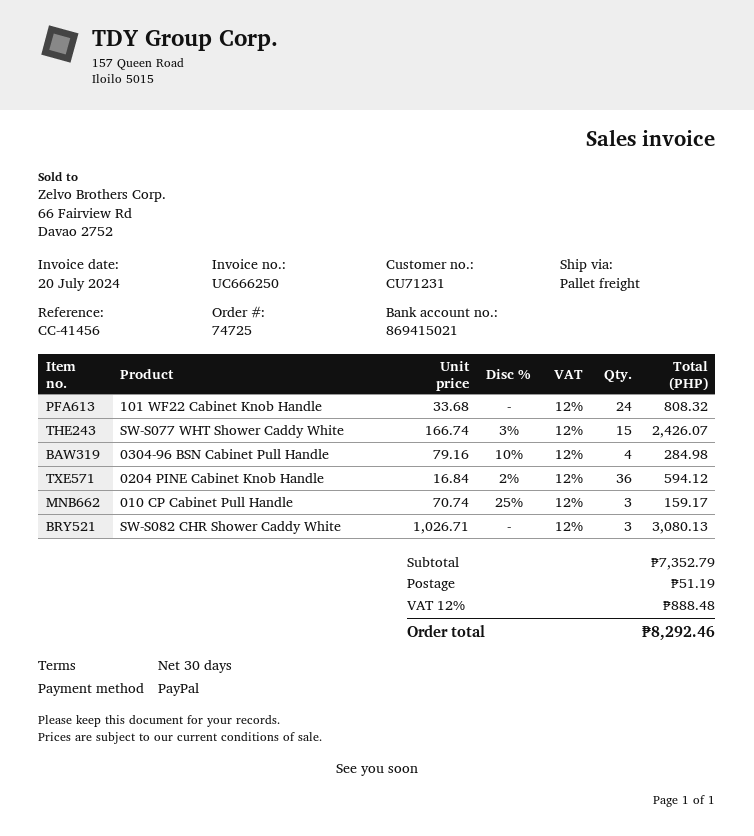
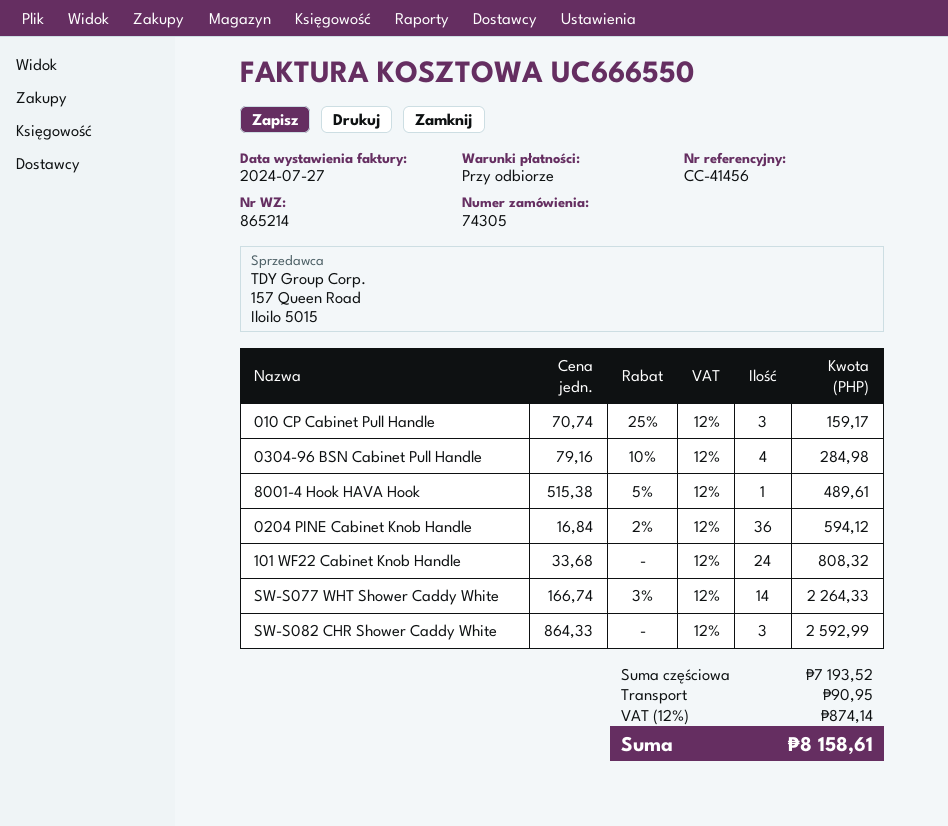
order number: 74725 -> 74305
invoice number: UC666250 -> UC666550
invoice date: 2024-07-20 -> 2024-07-27
payment terms: 30 days -> on receipt
SW-S077 WHT Shower Caddy White: 15 x 166.74 - 3% = 2426.07 -> 14 x 166.74 - 3% = 2264.33
SW-S082 CHR Shower Caddy White: 3 x 1026.71 = 3080.13 -> 3 x 864.33 = 2592.99
8001-4 Hook HAVA Hook: none -> 1 x 515.38 - 5% = 489.61
subtotal: 7352.79 -> 7193.52
shipping: 51.19 -> 90.95
tax: 12% = 888.48 -> 12% = 874.14
total: 8292.46 -> 8158.61

